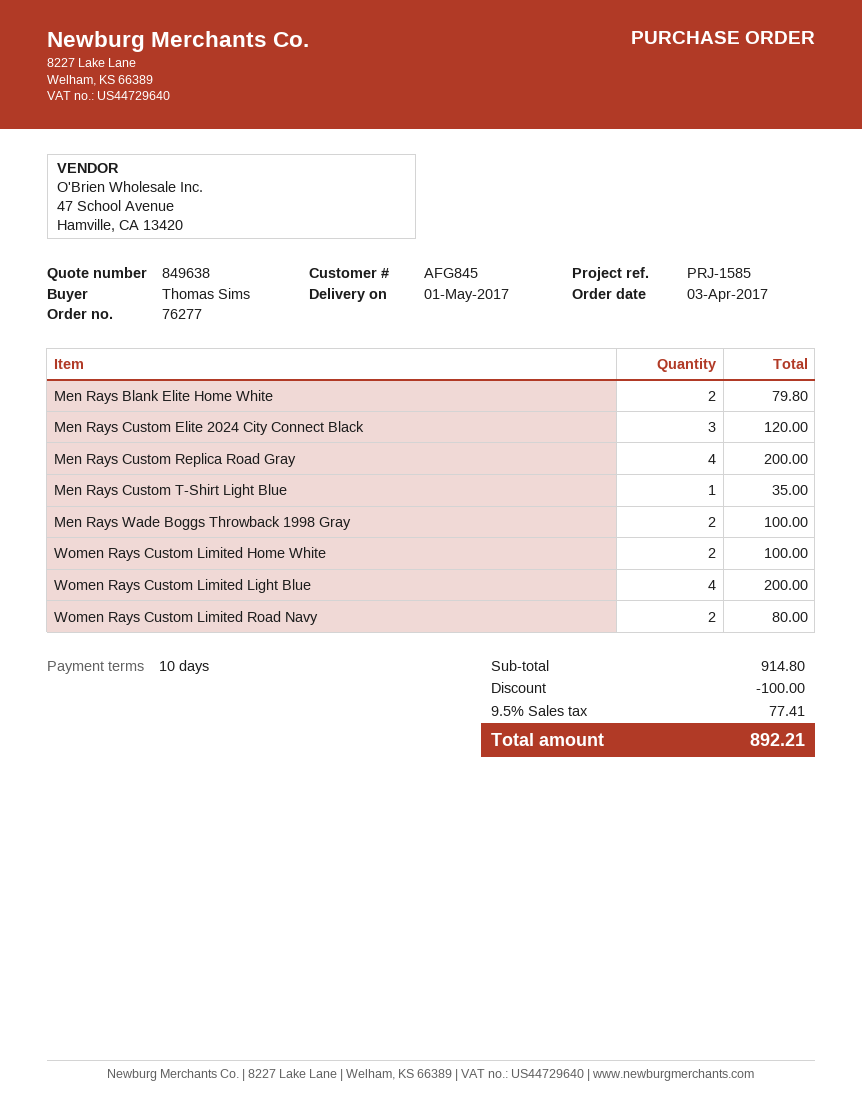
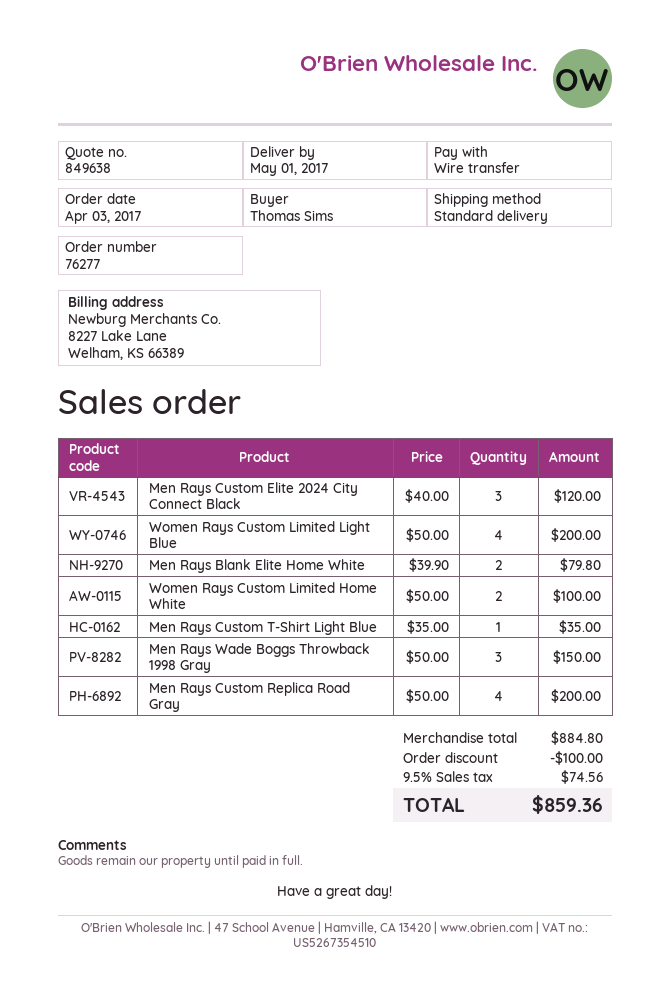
Men Rays Wade Boggs Throwback 1998 Gray: 2 for 100.00 -> 3 for 150.00
Women Rays Custom Limited Road Navy: 2 for 80.00 -> none
subtotal: 914.80 -> 884.80
tax: 9.5% = 77.41 -> 9.5% = 74.56
total: 892.21 -> 859.36

